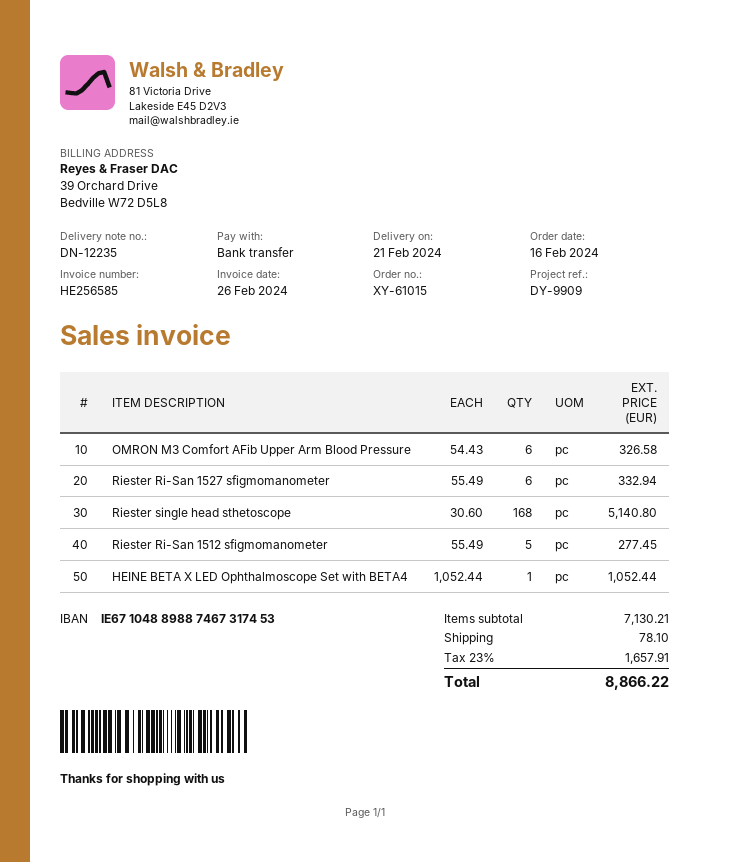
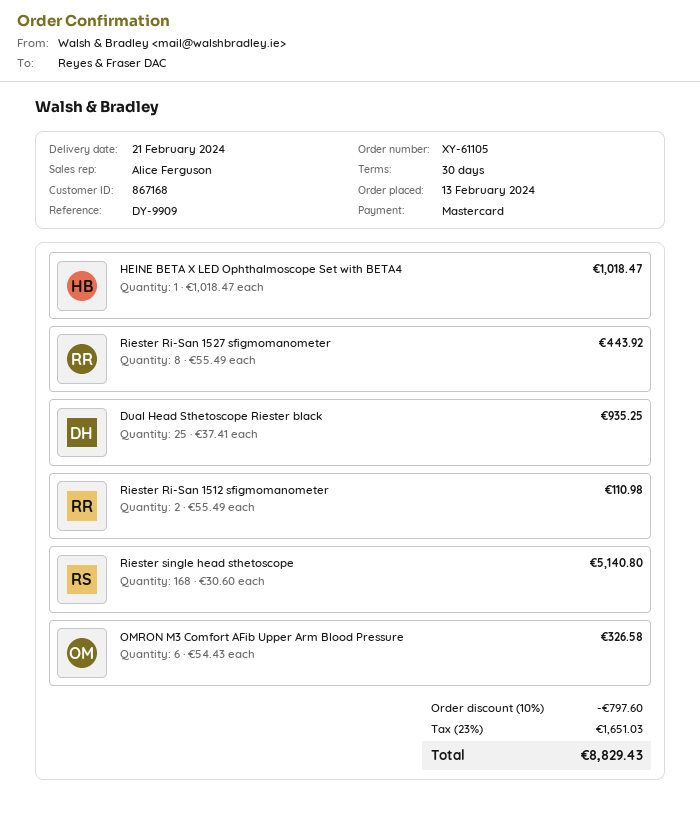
order number: XY-61015 -> XY-61105
order date: 2024-02-16 -> 2024-02-13
payment method: bank transfer -> Mastercard
Riester Ri-San 1527 sfigmomanometer: 6 x 55.49 = 332.94 -> 8 x 55.49 = 443.92
Riester Ri-San 1512 sfigmomanometer: 5 x 55.49 = 277.45 -> 2 x 55.49 = 110.98
HEINE BETA X LED Ophthalmoscope Set with BETA4: 1 x 1052.44 = 1052.44 -> 1 x 1018.47 = 1018.47
Dual Head Sthetoscope Riester black: none -> 25 x 37.41 = 935.25
discount: none -> 10% = 797.60
shipping: 78.10 -> none
tax: 23% = 1657.91 -> 23% = 1651.03
total: 8866.22 -> 8829.43

